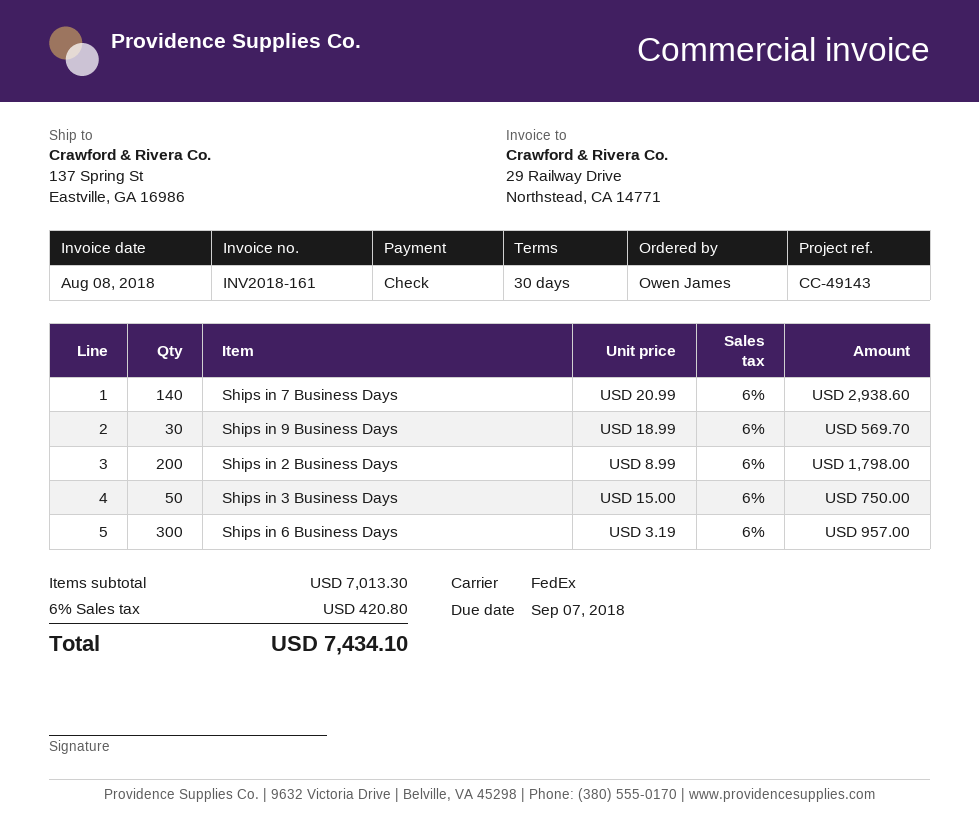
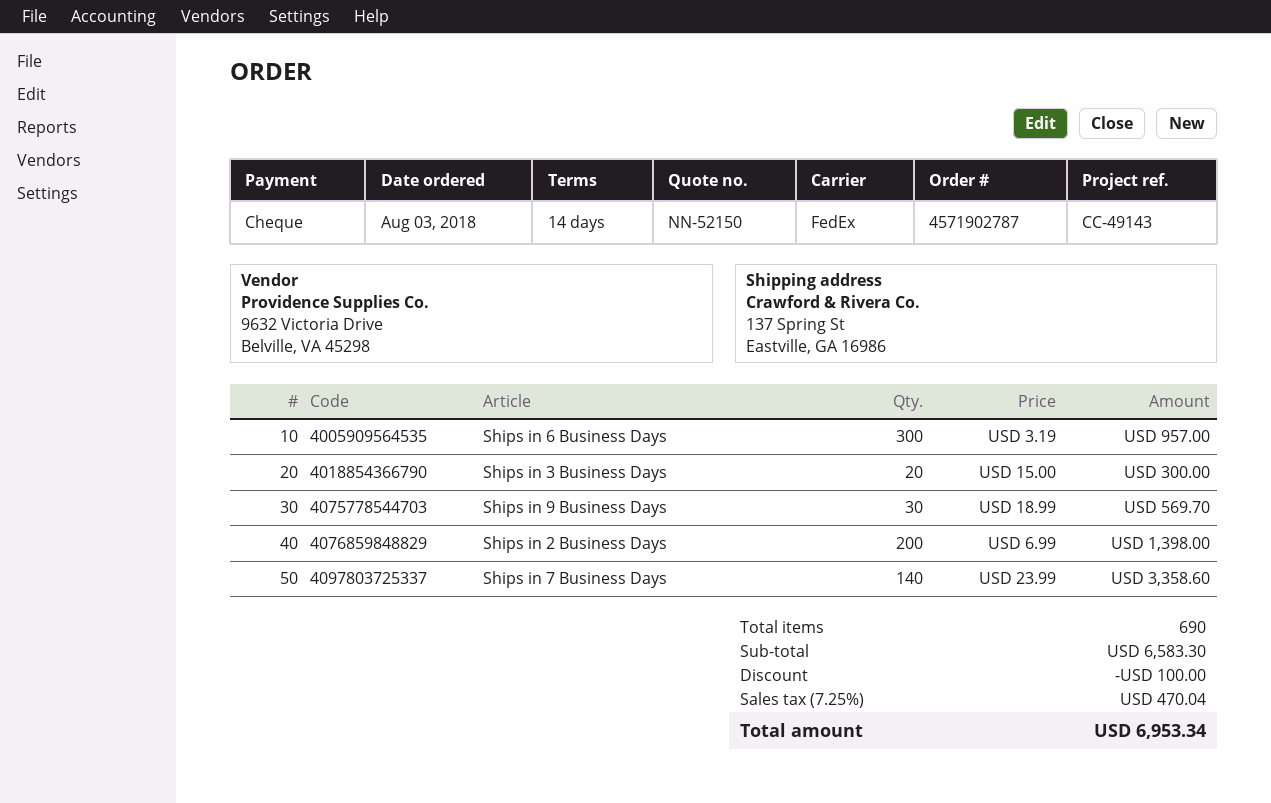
payment terms: 30 days -> 14 days
Ships in 7 Business Days: 140 x 20.99 = 2938.60 -> 140 x 23.99 = 3358.60
Ships in 2 Business Days: 200 x 8.99 = 1798.00 -> 200 x 6.99 = 1398.00
Ships in 3 Business Days: 50 x 15.00 = 750.00 -> 20 x 15.00 = 300.00
subtotal: 7013.30 -> 6583.30
discount: none -> 100.00
tax: 6% = 420.80 -> 7.25% = 470.04
total: 7434.10 -> 6953.34

